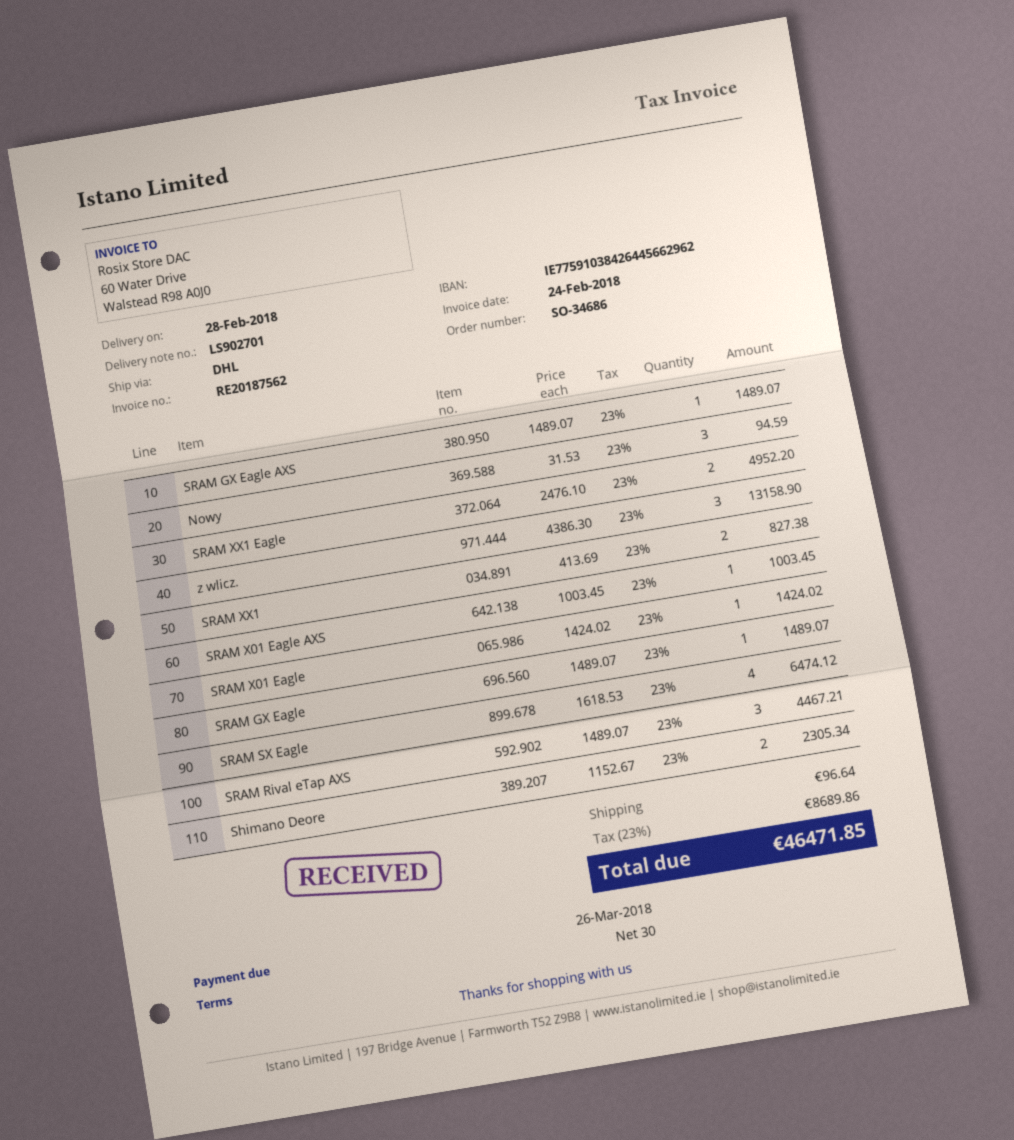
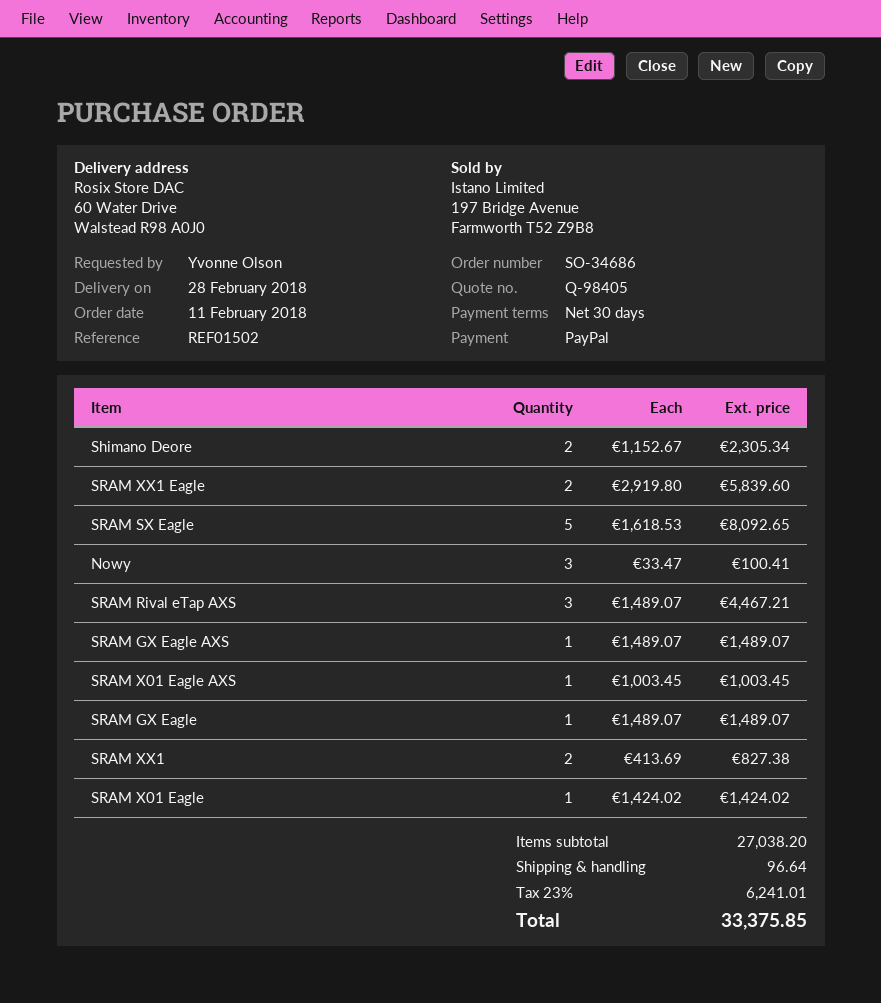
Nowy: 3 x 31.53 = 94.59 -> 3 x 33.47 = 100.41
SRAM XX1 Eagle: 2 x 2476.10 = 4952.20 -> 2 x 2919.80 = 5839.60
z wlicz.: 3 x 4386.30 = 13158.90 -> none
SRAM SX Eagle: 4 x 1618.53 = 6474.12 -> 5 x 1618.53 = 8092.65
tax: 23% = 8689.86 -> 23% = 6241.01
total: 46471.85 -> 33375.85

